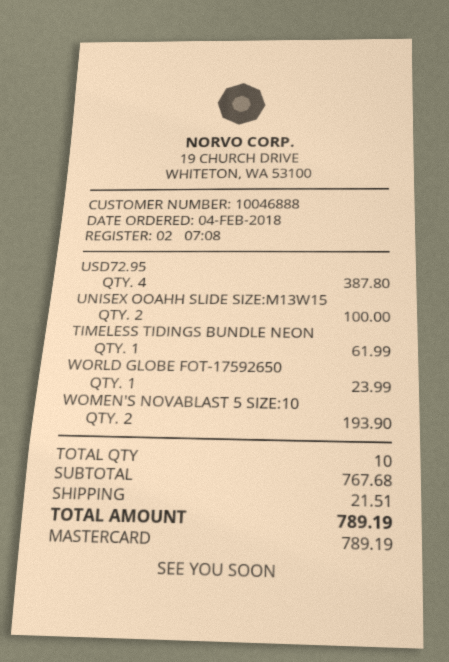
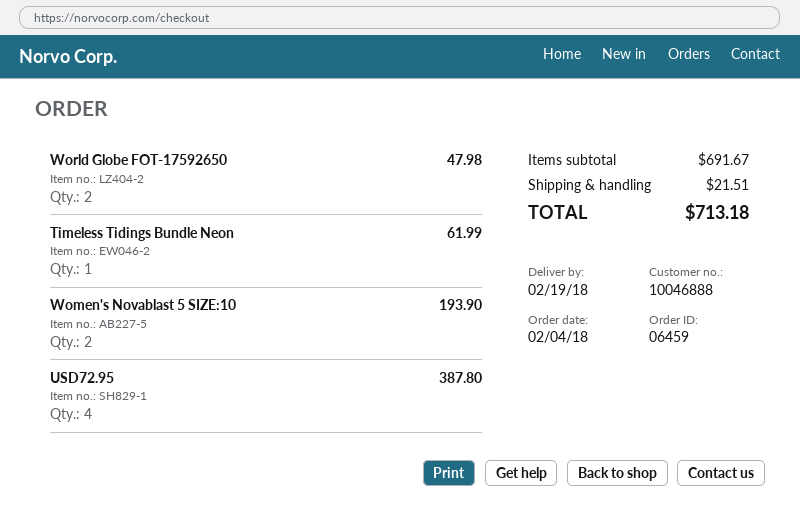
UNISEX OOAHH SLIDE SIZE:M13W15: 2 for 100.00 -> none
WORLD GLOBE FOT-17592650: 1 for 23.99 -> 2 for 47.98
subtotal: 767.68 -> 691.67
total: 789.19 -> 713.18

